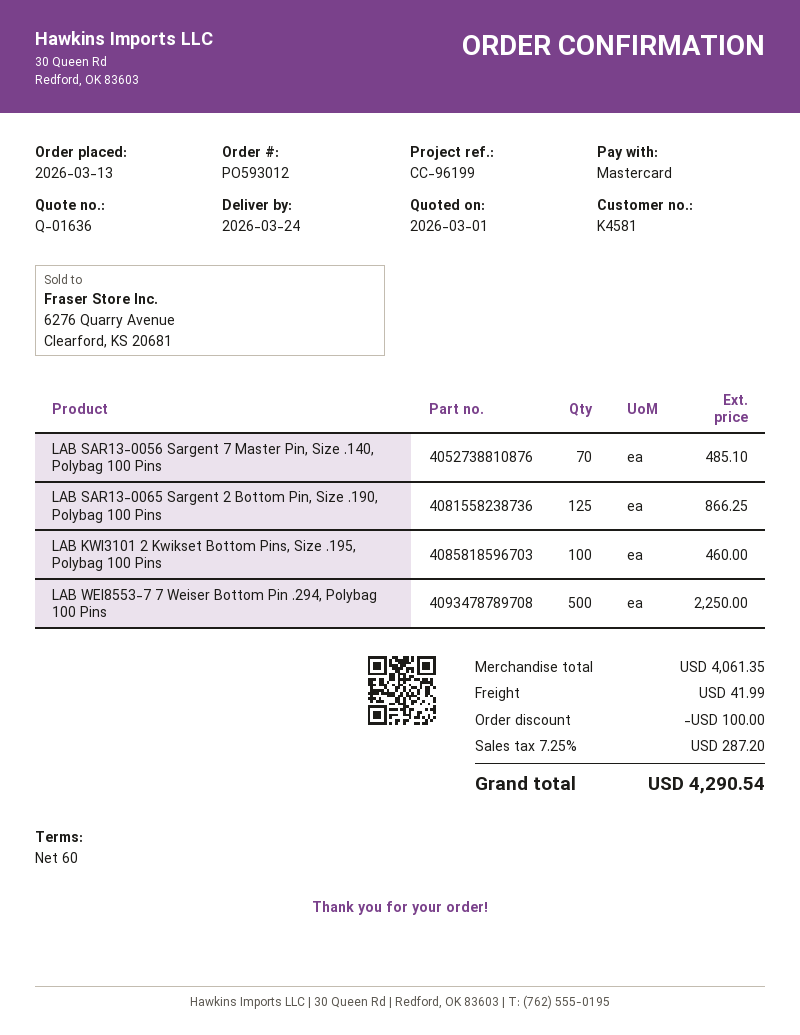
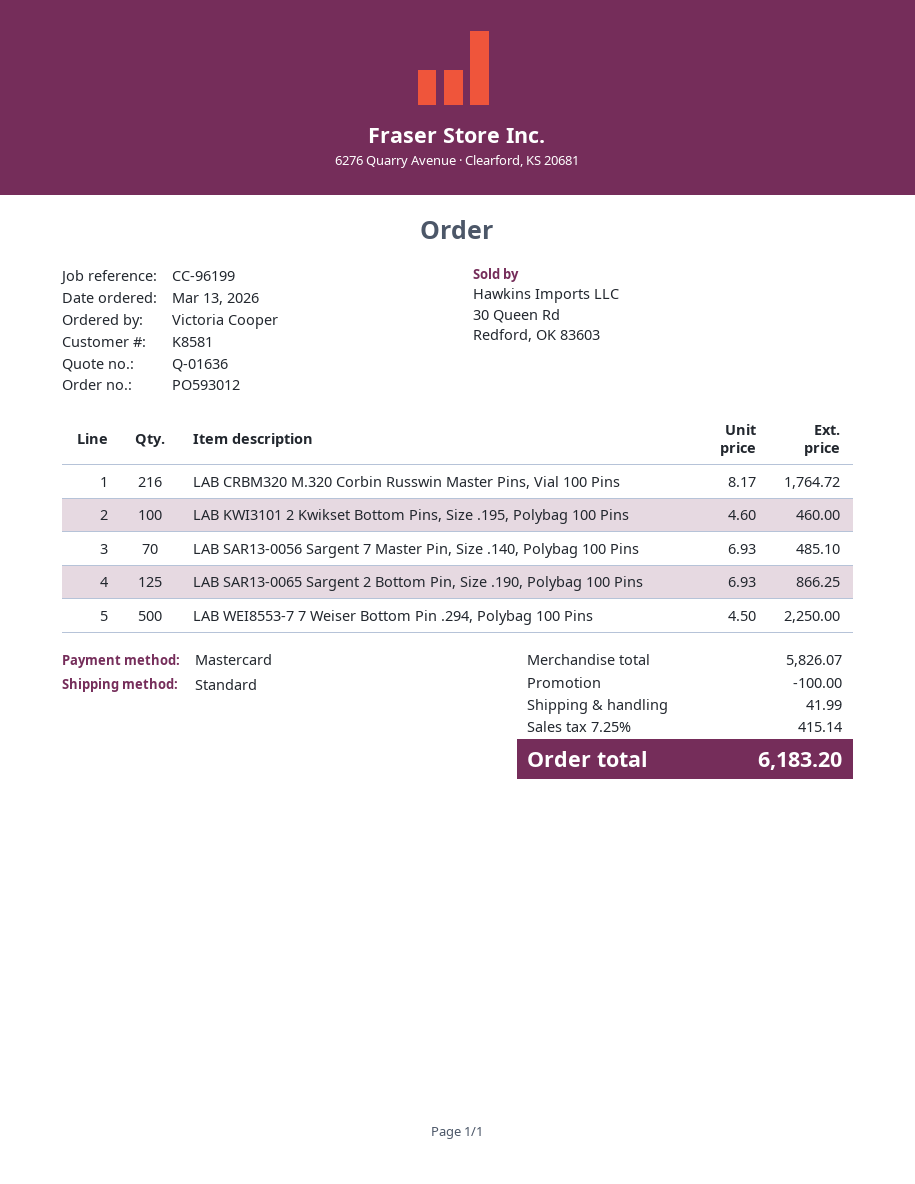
customer number: K4581 -> K8581
LAB CRBM320 M.320 Corbin Russwin Master Pins, Vial 100 Pins: none -> 216 for 1764.72
subtotal: 4061.35 -> 5826.07
tax: 7.25% = 287.20 -> 7.25% = 415.14
total: 4290.54 -> 6183.20

